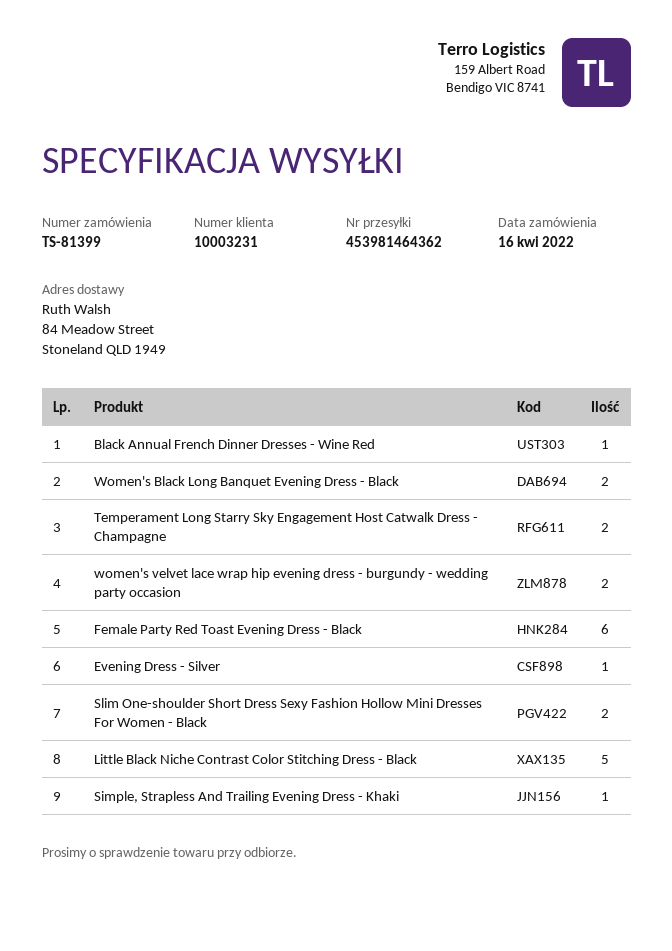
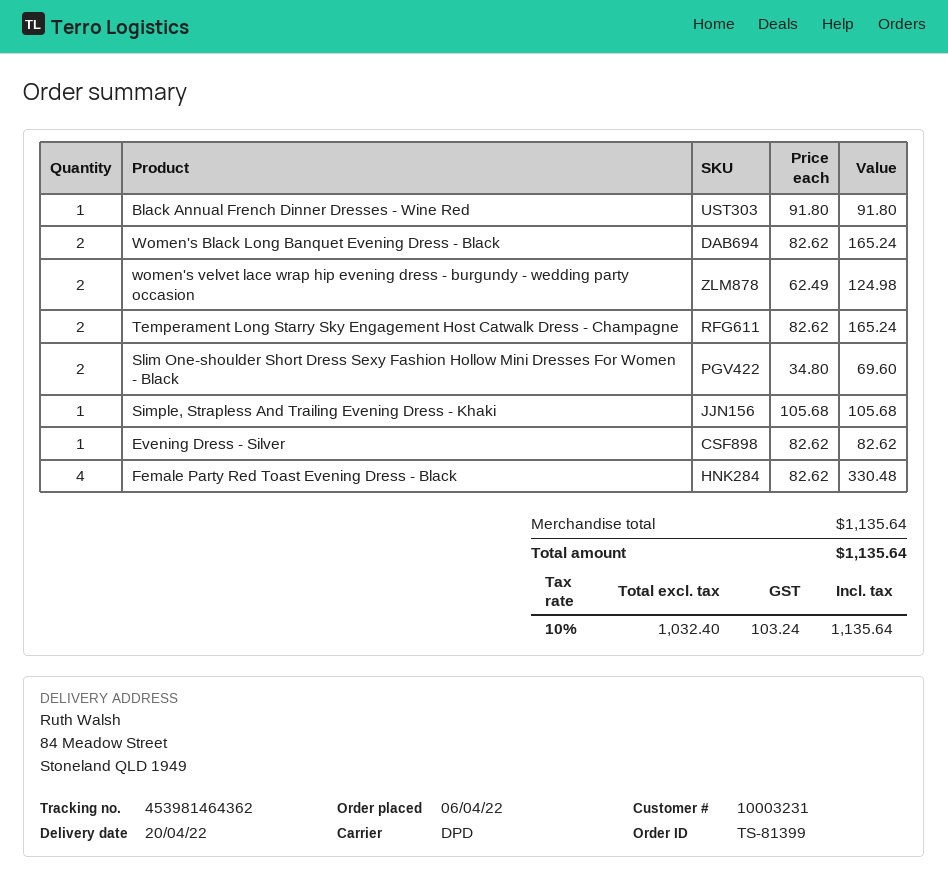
order date: 2022-04-16 -> 2022-04-06
Female Party Red Toast Evening Dress - Black: 6 -> 4
Little Black Niche Contrast Color Stitching Dress - Black: 5 -> none

